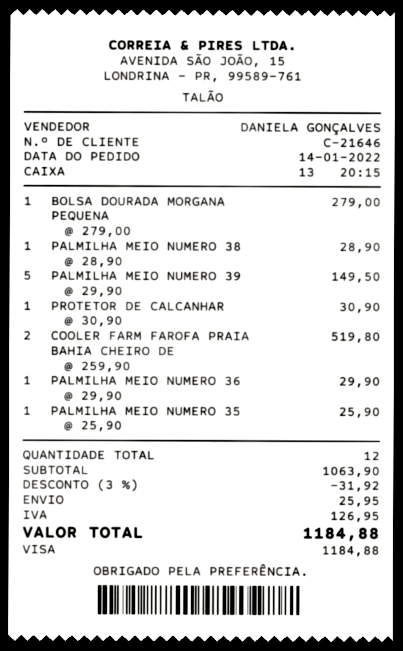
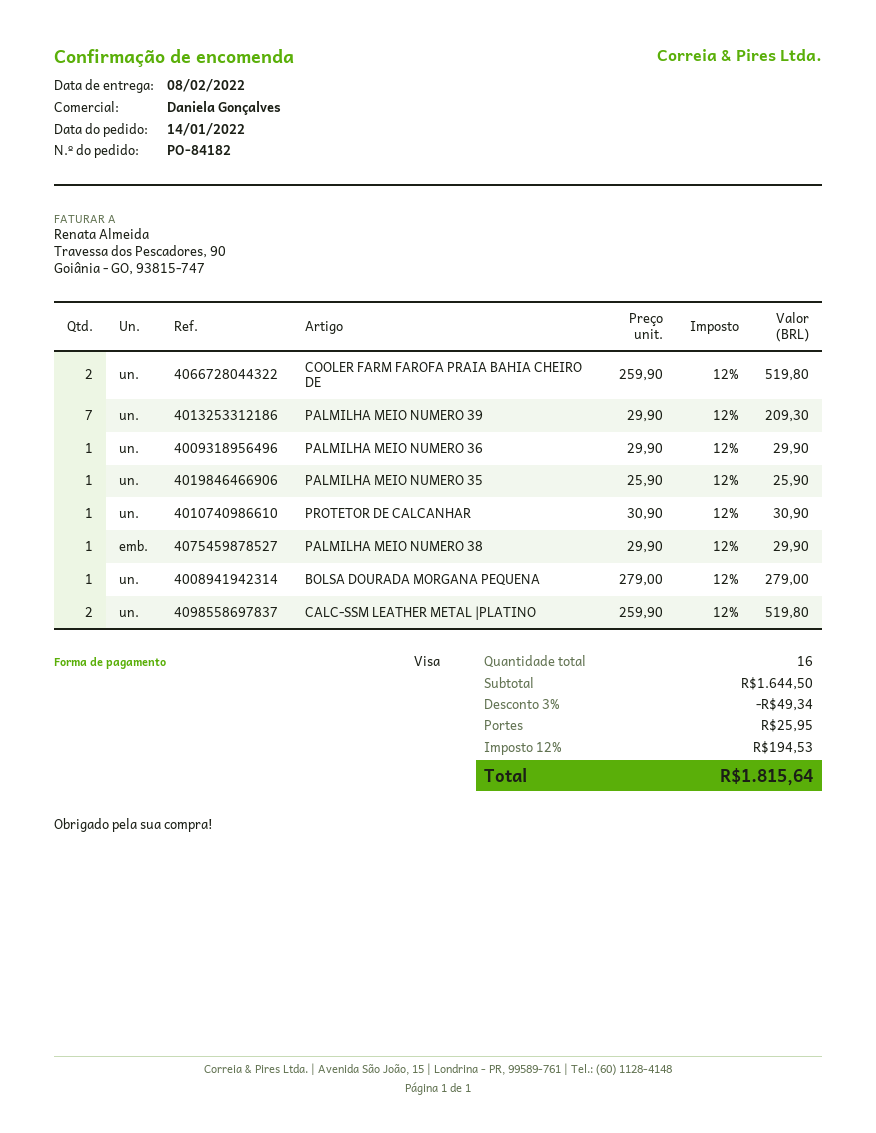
PALMILHA MEIO NUMERO 38: 1 x 28.90 = 28.90 -> 1 x 29.90 = 29.90
PALMILHA MEIO NUMERO 39: 5 x 29.90 = 149.50 -> 7 x 29.90 = 209.30
CALC-SSM LEATHER METAL |PLATINO: none -> 2 x 259.90 = 519.80
total quantity: 12 -> 16
subtotal: 1063.90 -> 1644.50
discount: 3% = 31.92 -> 3% = 49.34
tax: 126.95 -> 194.53
total: 1184.88 -> 1815.64

